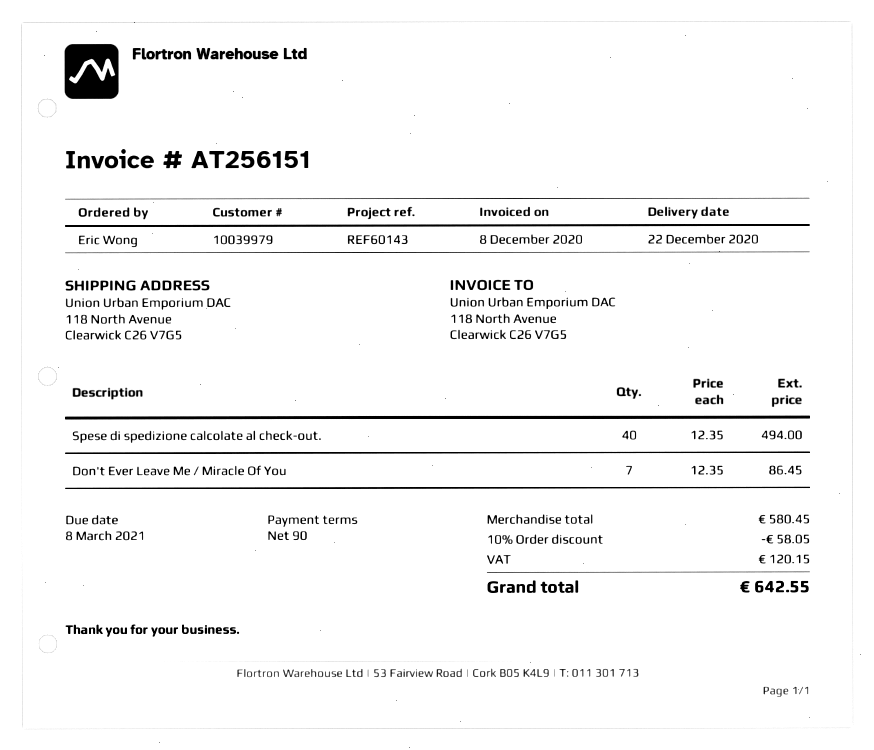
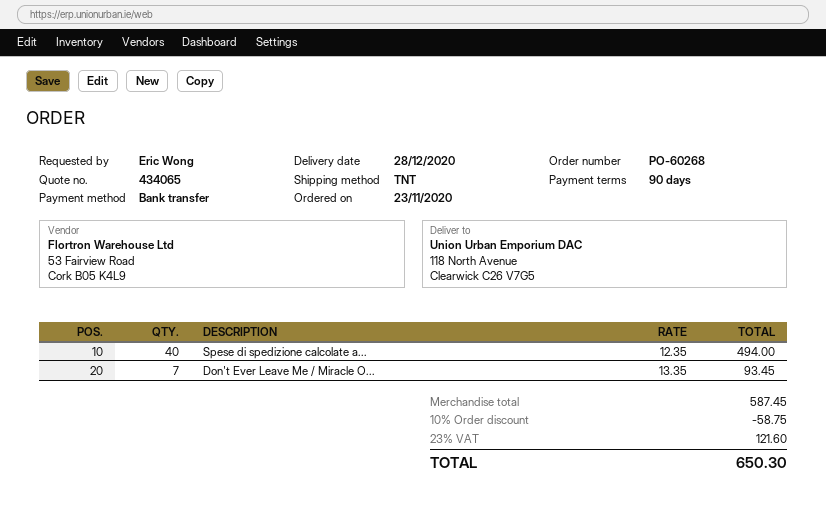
delivery date: 2020-12-22 -> 2020-12-28
Don't Ever Leave Me / Miracle Of You: 7 x 12.35 = 86.45 -> 7 x 13.35 = 93.45
subtotal: 580.45 -> 587.45
discount: 10% = 58.05 -> 10% = 58.75
tax: 120.15 -> 121.60
total: 642.55 -> 650.30

